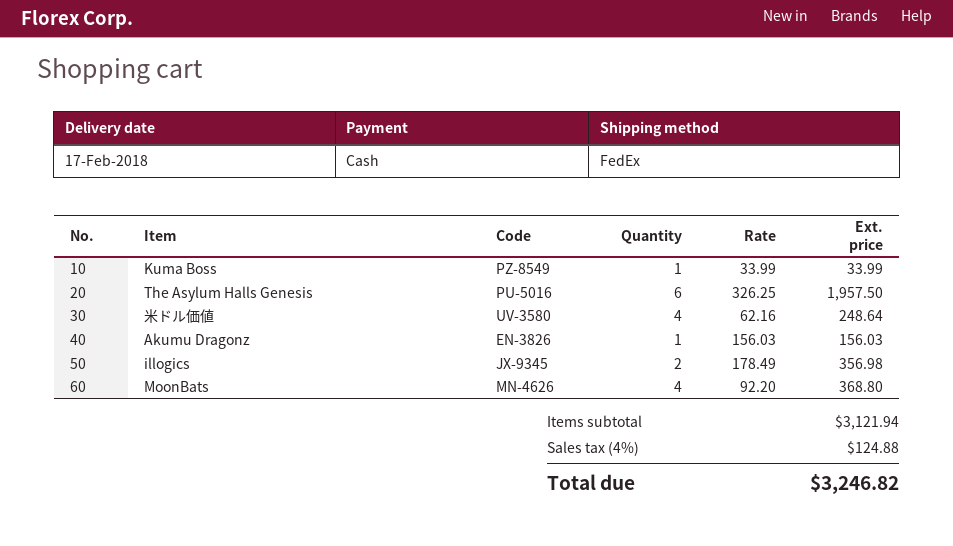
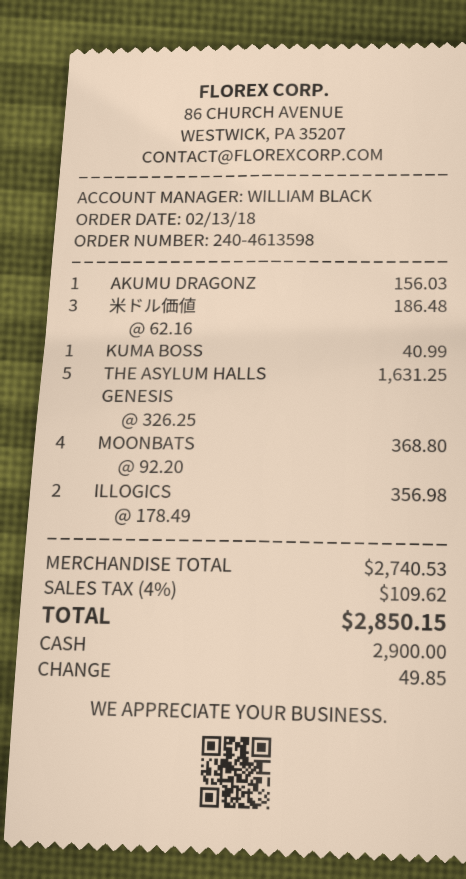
Kuma Boss: 1 x 33.99 = 33.99 -> 1 x 40.99 = 40.99
The Asylum Halls Genesis: 6 x 326.25 = 1957.50 -> 5 x 326.25 = 1631.25
米ドル価値: 4 x 62.16 = 248.64 -> 3 x 62.16 = 186.48
subtotal: 3121.94 -> 2740.53
tax: 4% = 124.88 -> 4% = 109.62
total: 3246.82 -> 2850.15

